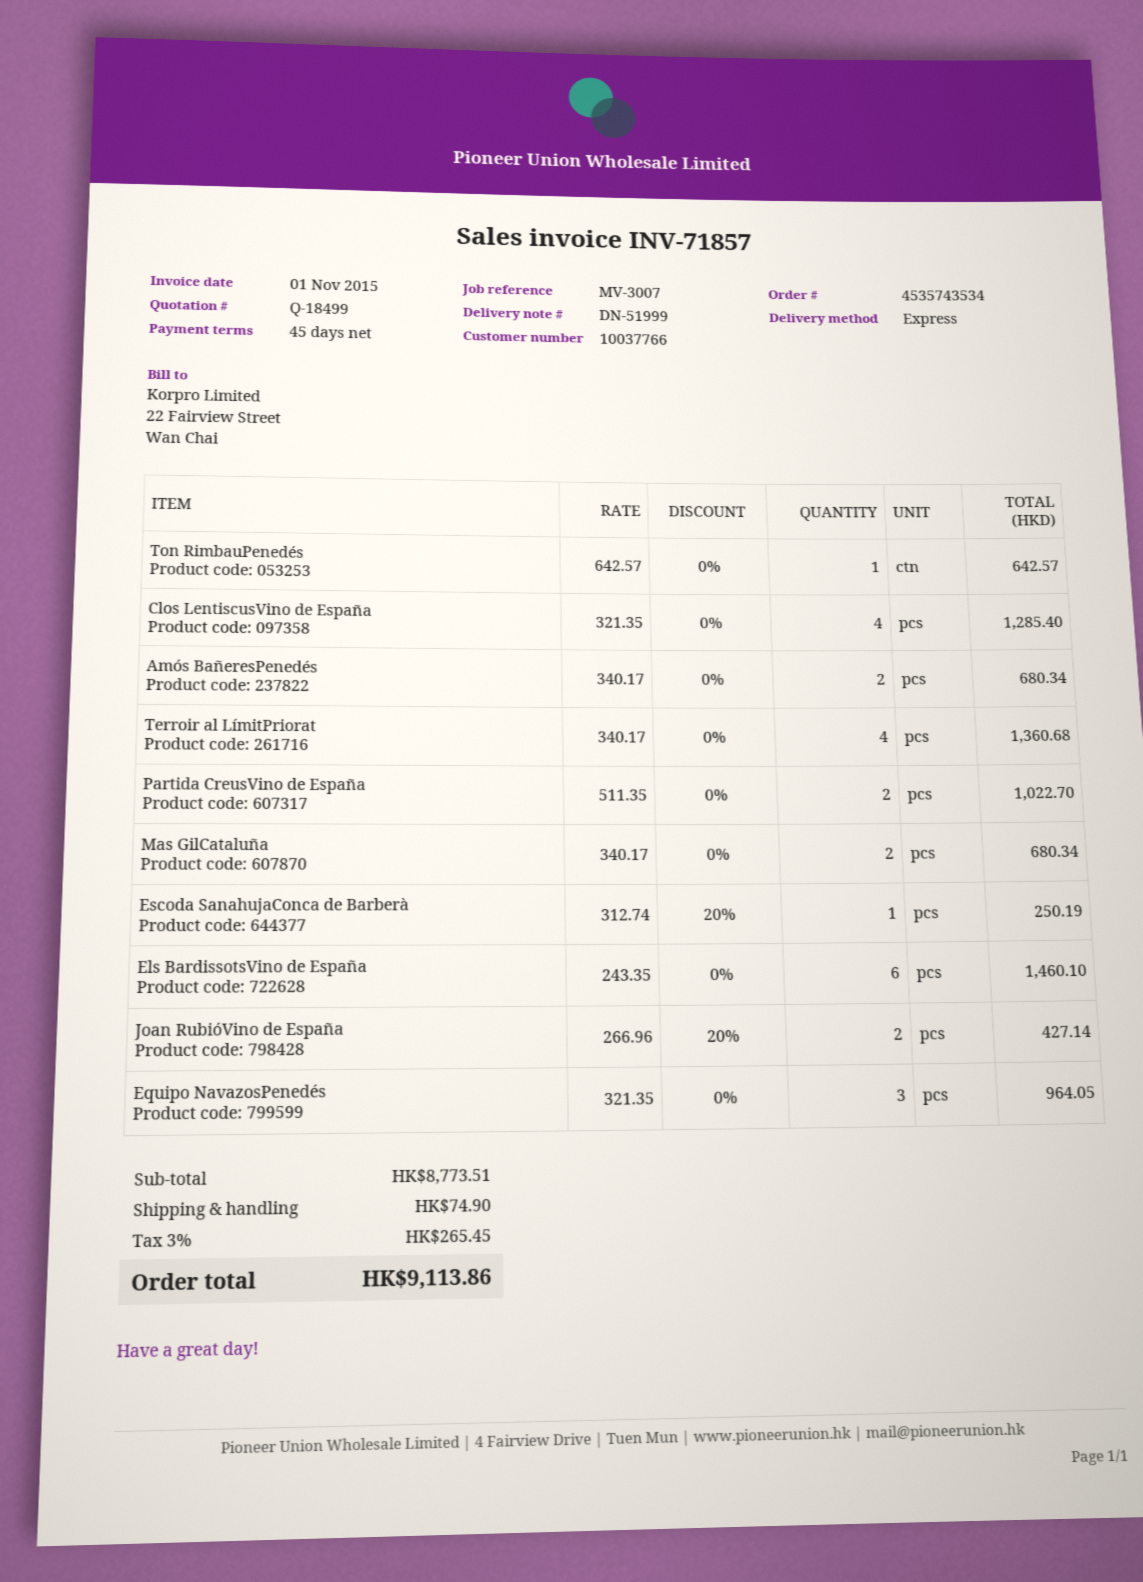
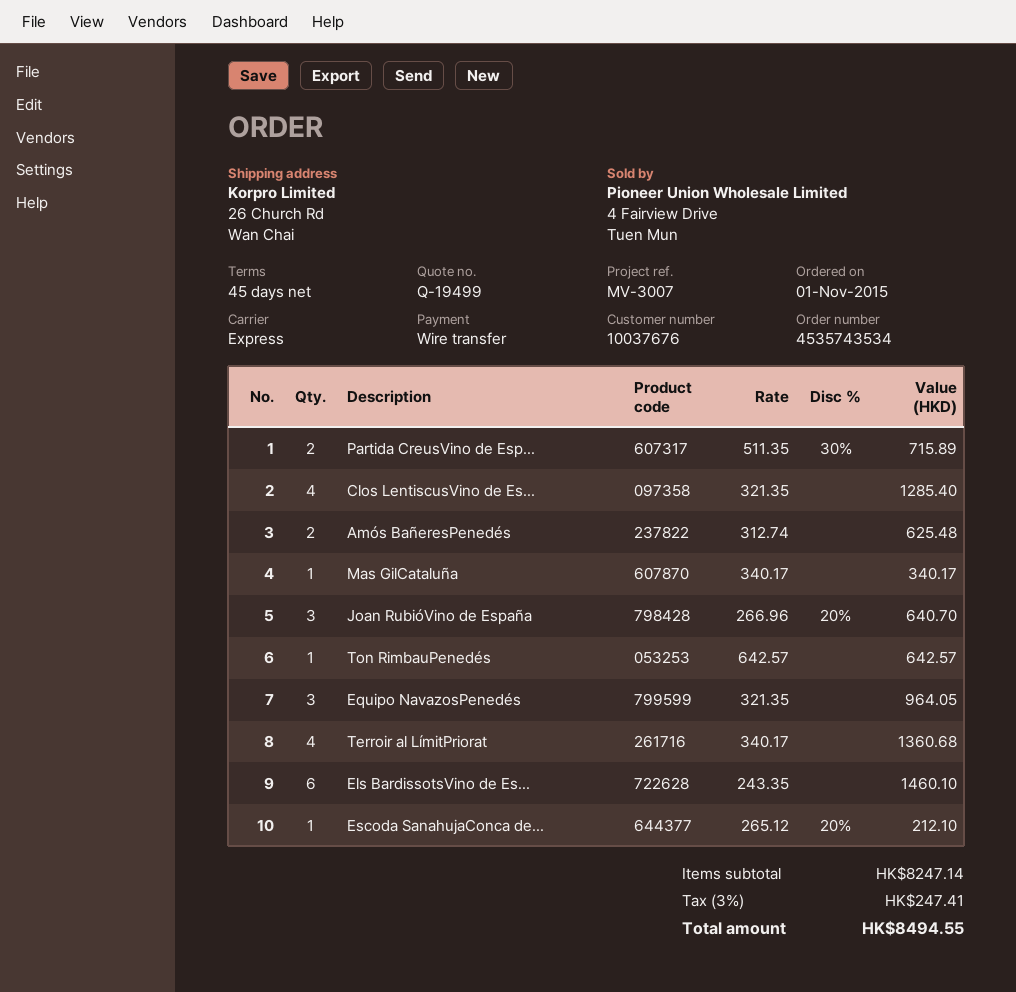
quote number: Q-18499 -> Q-19499
customer number: 10037766 -> 10037676
Amós BañeresPenedés: 2 x 340.17 = 680.34 -> 2 x 312.74 = 625.48
Partida CreusVino de España: 2 x 511.35 = 1022.70 -> 2 x 511.35 - 30% = 715.89
Mas GilCataluña: 2 x 340.17 = 680.34 -> 1 x 340.17 = 340.17
Escoda SanahujaConca de Barberà: 1 x 312.74 - 20% = 250.19 -> 1 x 265.12 - 20% = 212.10
Joan RubióVino de España: 2 x 266.96 - 20% = 427.14 -> 3 x 266.96 - 20% = 640.70
subtotal: 8773.51 -> 8247.14
shipping: 74.90 -> none
tax: 3% = 265.45 -> 3% = 247.41
total: 9113.86 -> 8494.55

